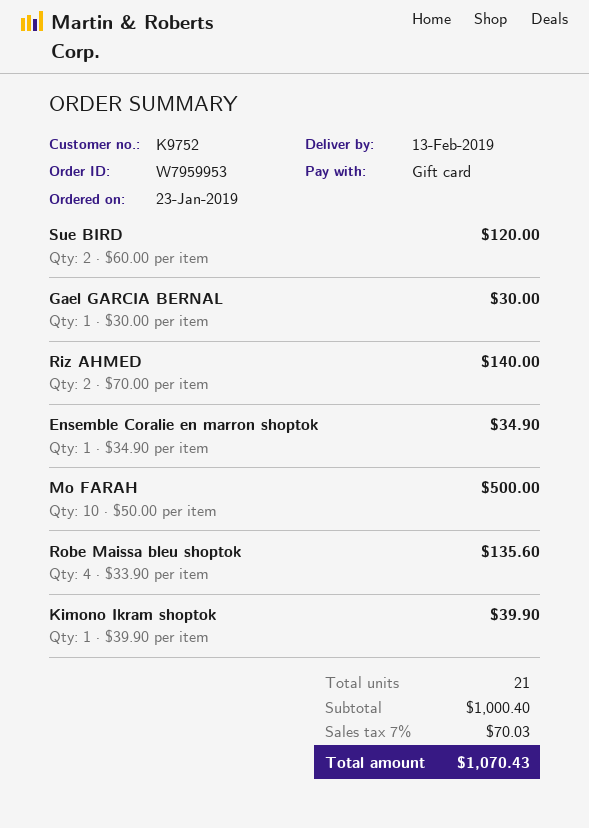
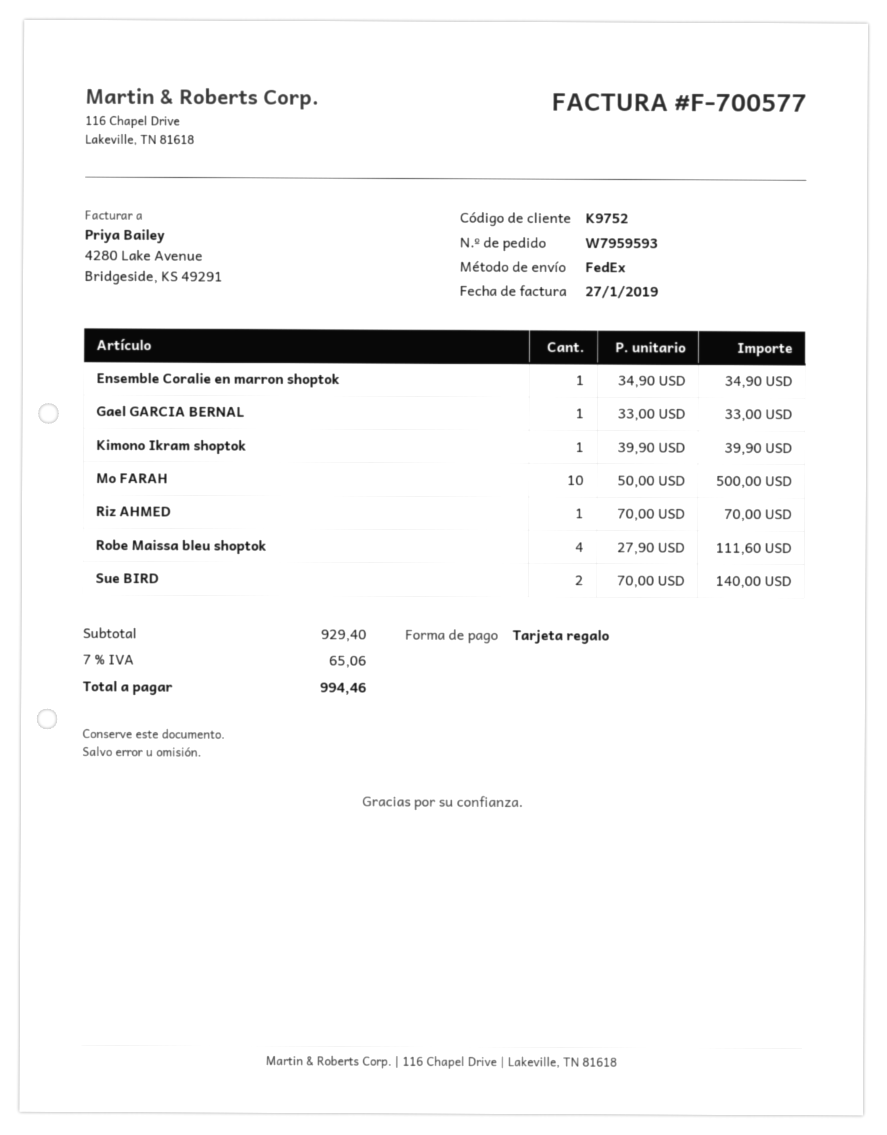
order number: W7959953 -> W7959593
Sue BIRD: 2 x 60.00 = 120.00 -> 2 x 70.00 = 140.00
Gael GARCIA BERNAL: 1 x 30.00 = 30.00 -> 1 x 33.00 = 33.00
Riz AHMED: 2 x 70.00 = 140.00 -> 1 x 70.00 = 70.00
Robe Maissa bleu shoptok: 4 x 33.90 = 135.60 -> 4 x 27.90 = 111.60
subtotal: 1000.40 -> 929.40
tax: 7% = 70.03 -> 7% = 65.06
total: 1070.43 -> 994.46

